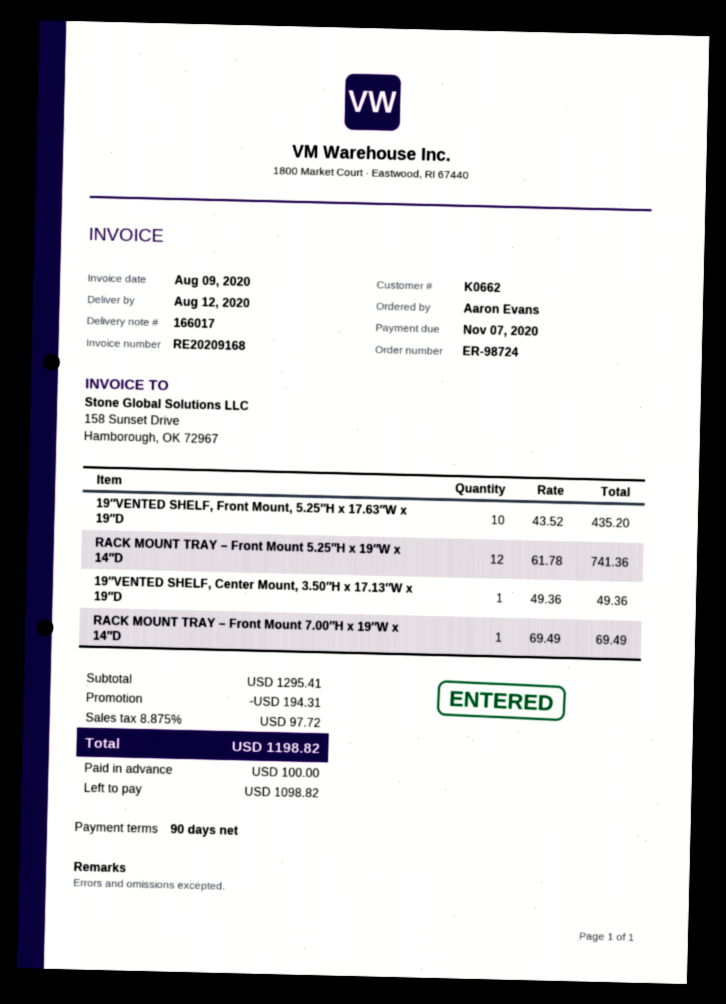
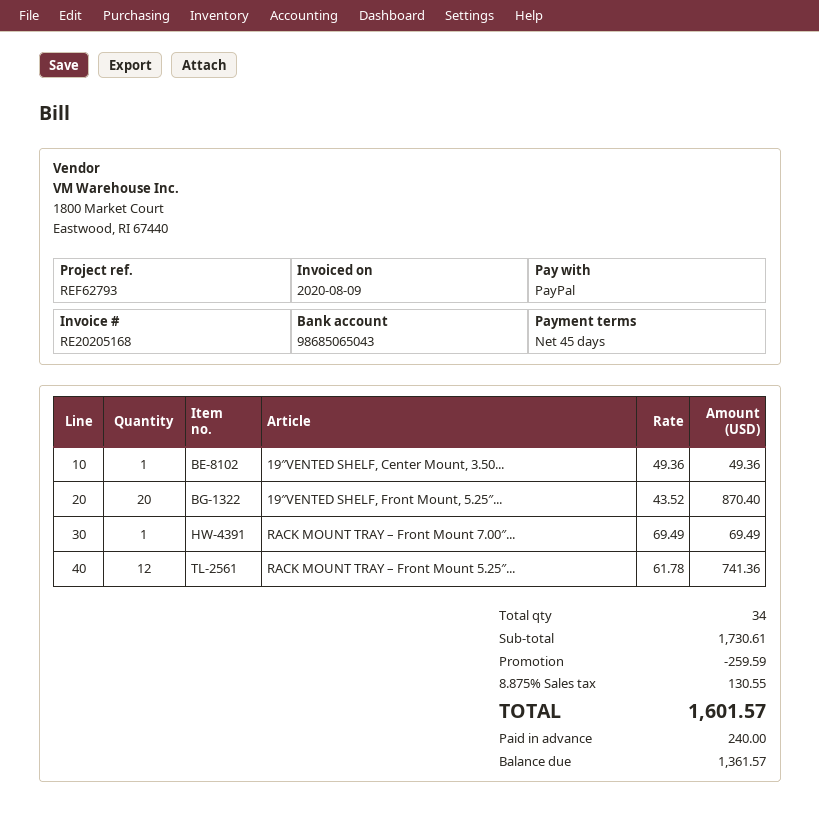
invoice number: RE20209168 -> RE20205168
payment terms: 90 days -> 45 days
19″VENTED SHELF, Front Mount, 5.25″H x 17.63″W x 19″D: 10 x 43.52 = 435.20 -> 20 x 43.52 = 870.40
subtotal: 1295.41 -> 1730.61
discount: 194.31 -> 259.59
tax: 8.875% = 97.72 -> 8.875% = 130.55
total: 1198.82 -> 1601.57
deposit: 100.00 -> 240.00
balance: 1098.82 -> 1361.57

